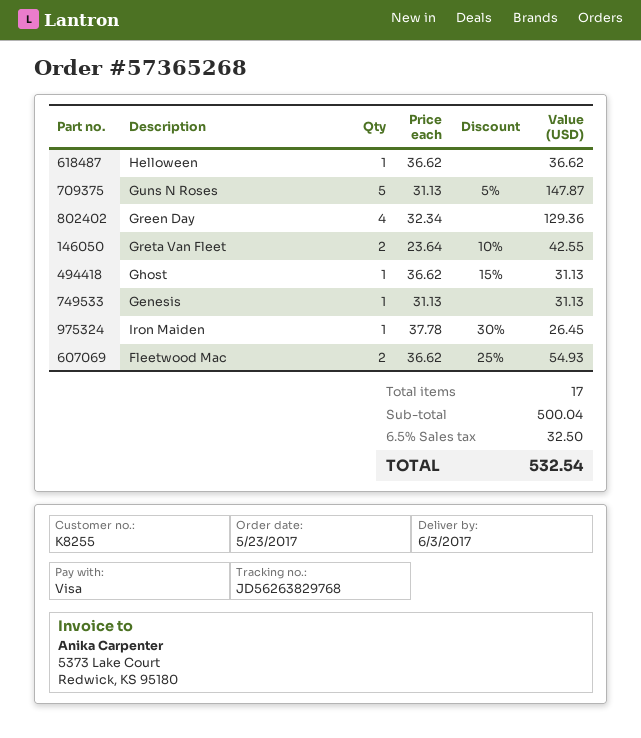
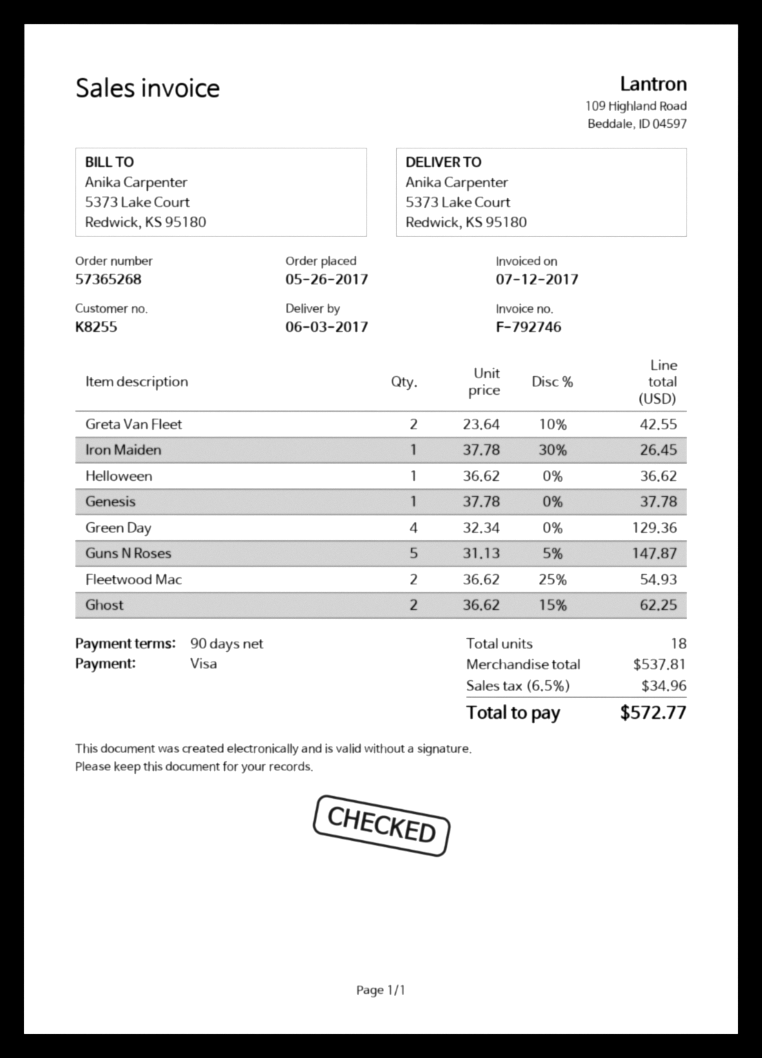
order date: 2017-05-23 -> 2017-05-26
Ghost: 1 x 36.62 - 15% = 31.13 -> 2 x 36.62 - 15% = 62.25
Genesis: 1 x 31.13 = 31.13 -> 1 x 37.78 = 37.78
total quantity: 17 -> 18
subtotal: 500.04 -> 537.81
tax: 6.5% = 32.50 -> 6.5% = 34.96
total: 532.54 -> 572.77

